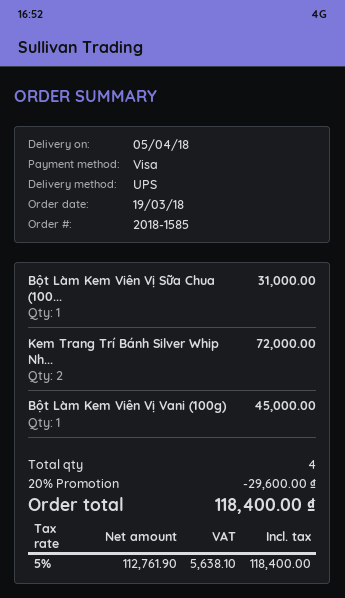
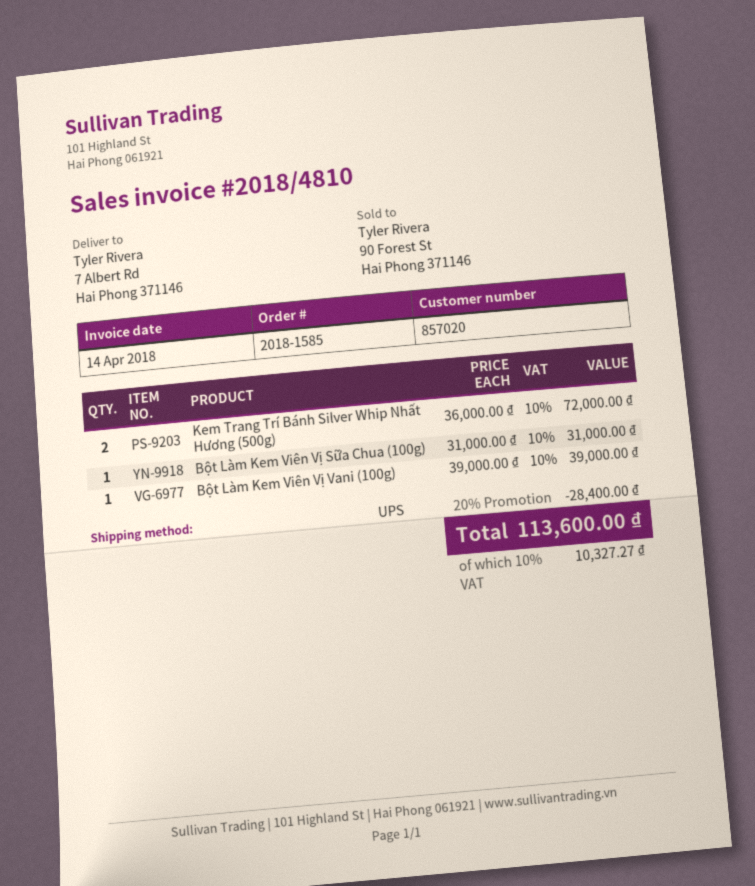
Bột Làm Kem Viên Vị Vani (100g): 1 for 45000.00 -> 1 for 39000.00
discount: 20% = 29600.00 -> 20% = 28400.00
tax: 5% = 5638.10 -> 10% = 10327.27
total: 118400.00 -> 113600.00

